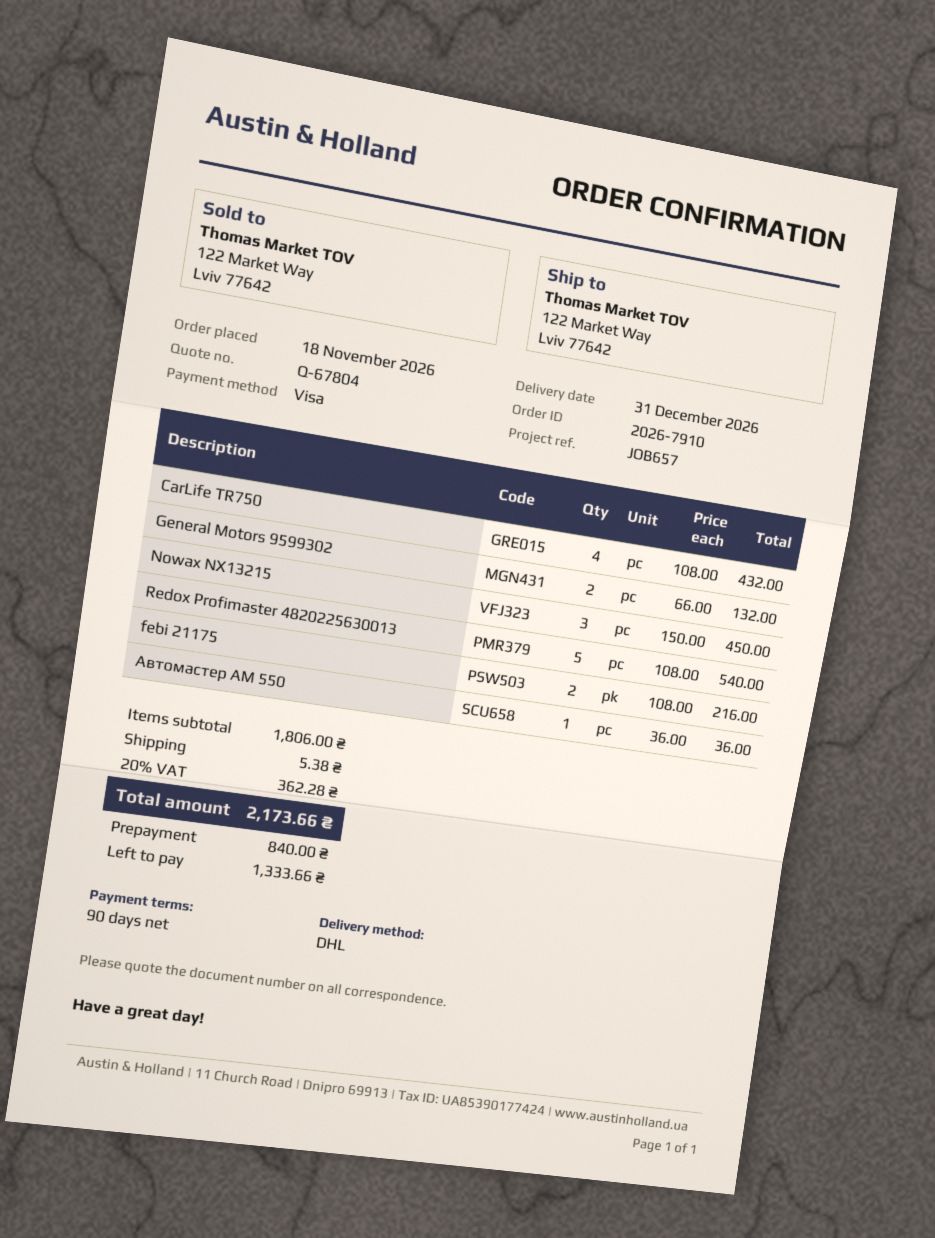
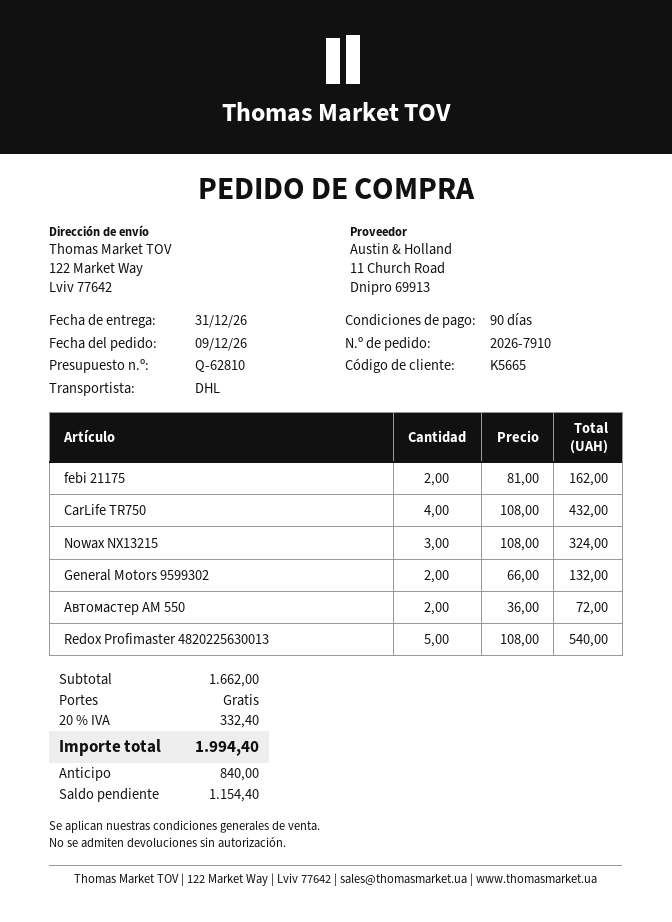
quote number: Q-67804 -> Q-62810
order date: 2026-11-18 -> 2026-12-09
Nowax NX13215: 3 x 150.00 = 450.00 -> 3 x 108.00 = 324.00
febi 21175: 2 x 108.00 = 216.00 -> 2 x 81.00 = 162.00
Автомастер AM 550: 1 x 36.00 = 36.00 -> 2 x 36.00 = 72.00
subtotal: 1806.00 -> 1662.00
shipping: 5.38 -> 0.00
tax: 20% = 362.28 -> 20% = 332.40
total: 2173.66 -> 1994.40
balance: 1333.66 -> 1154.40

